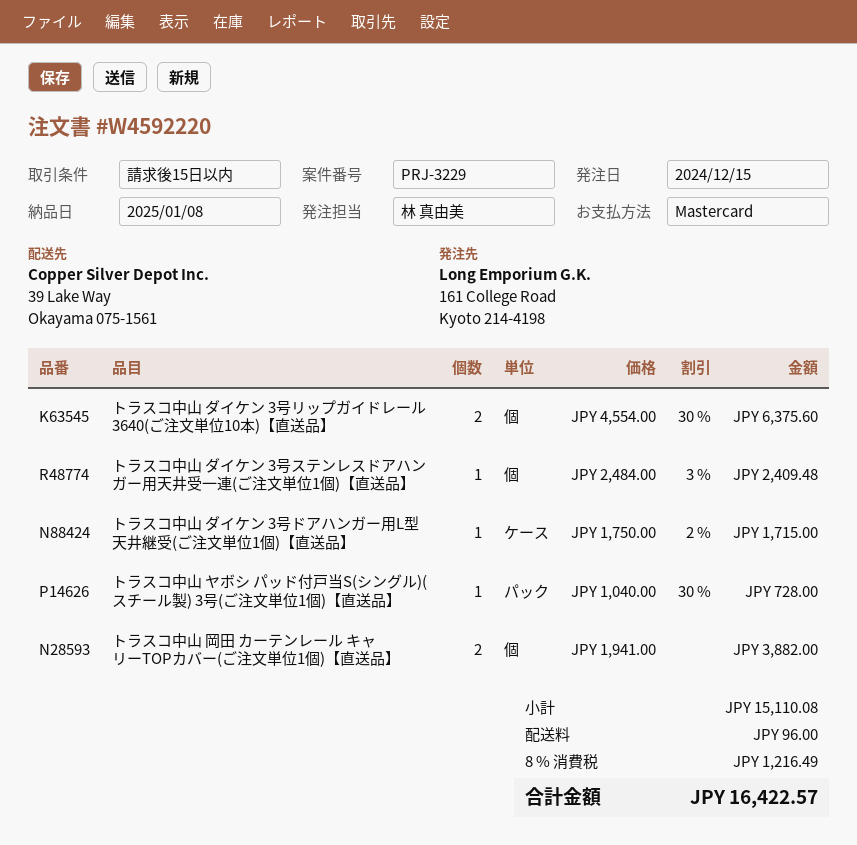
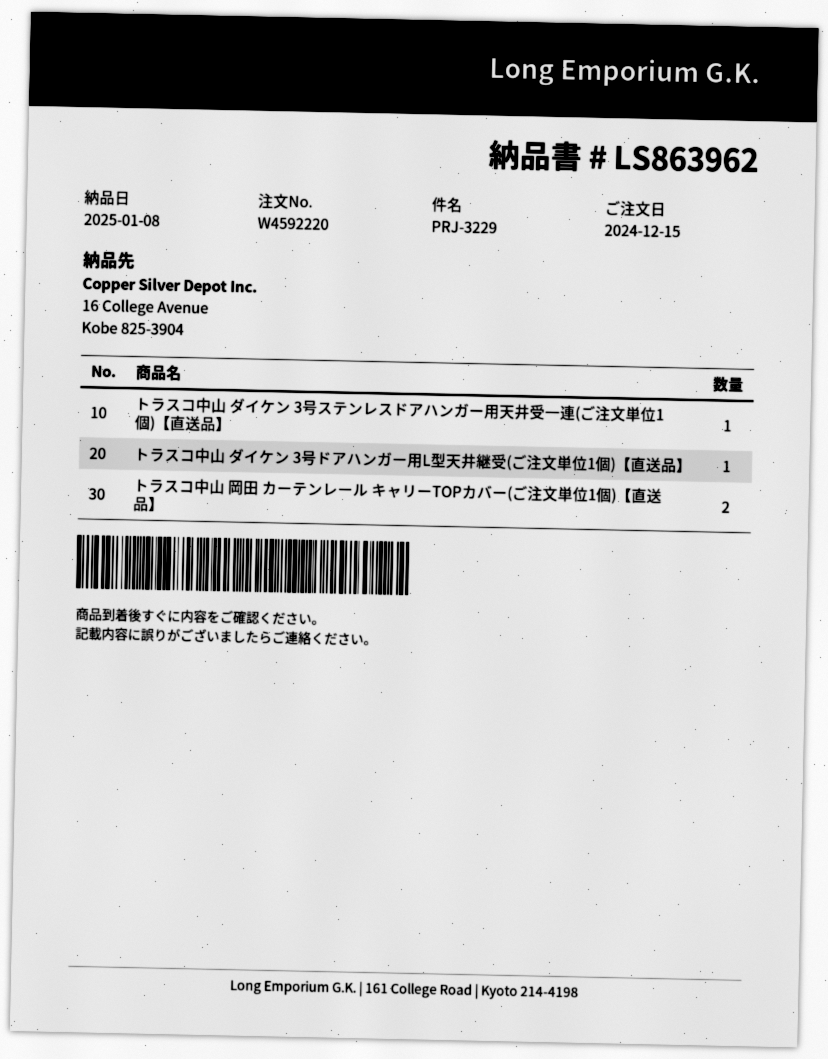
ship to: 39 Lake Way, Okayama 075-1561 -> 16 College Avenue, Kobe 825-3904
トラスコ中山 ダイケン 3号リップガイドレール 3640(ご注文単位10本)【直送品】: 2 -> none
トラスコ中山 ヤボシ パッド付戸当S(シングル)(スチール製) 3号(ご注文単位1個)【直送品】: 1 -> none

